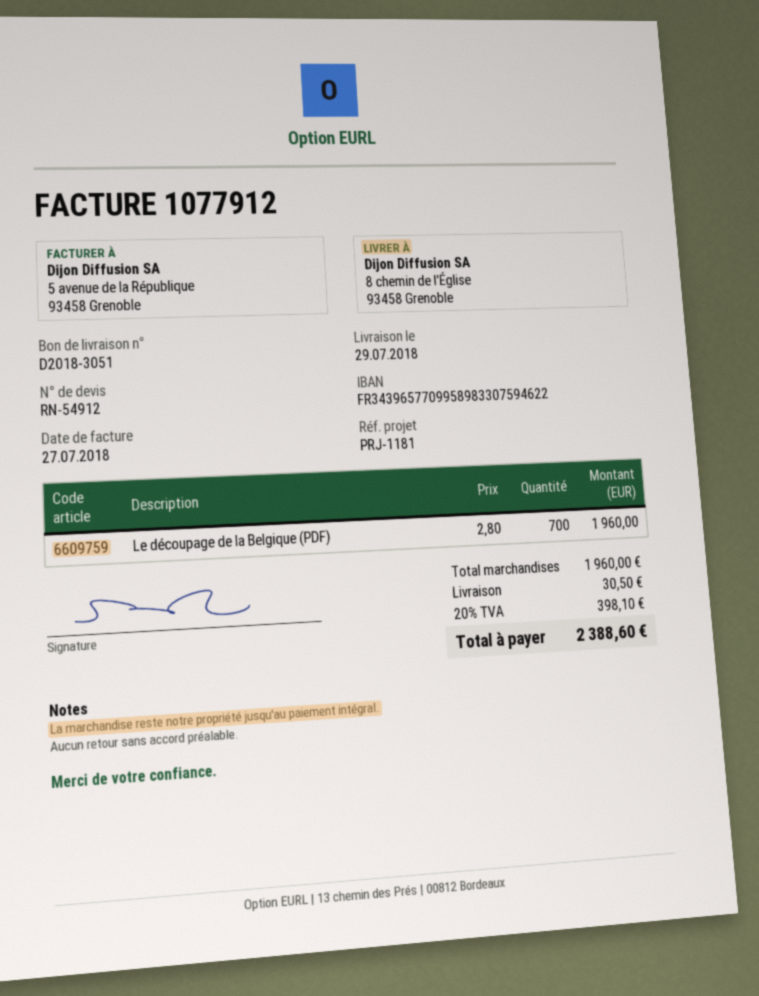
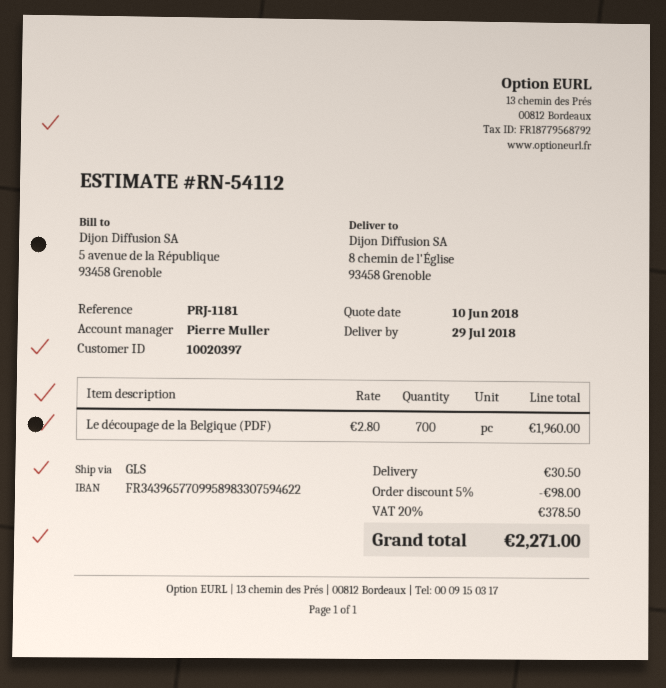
quote number: RN-54912 -> RN-54112
discount: none -> 5% = 98.00
tax: 20% = 398.10 -> 20% = 378.50
total: 2388.60 -> 2271.00

